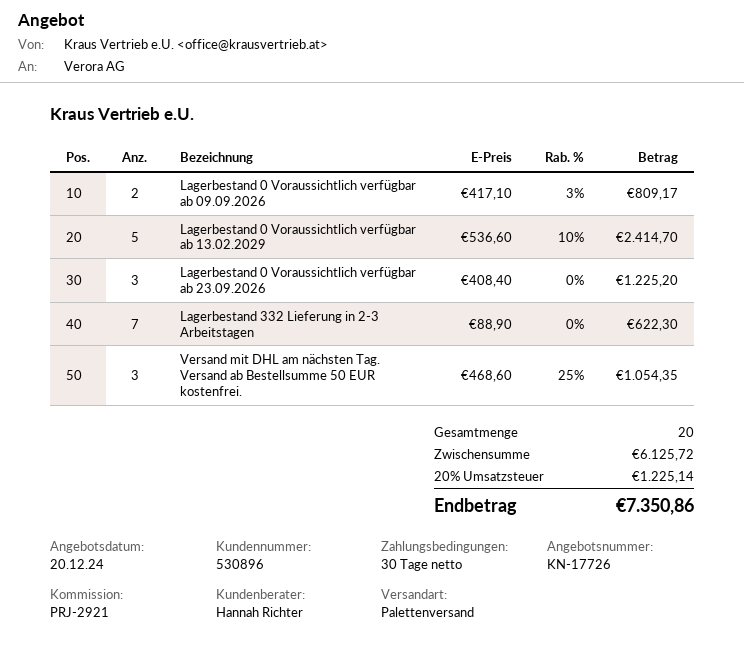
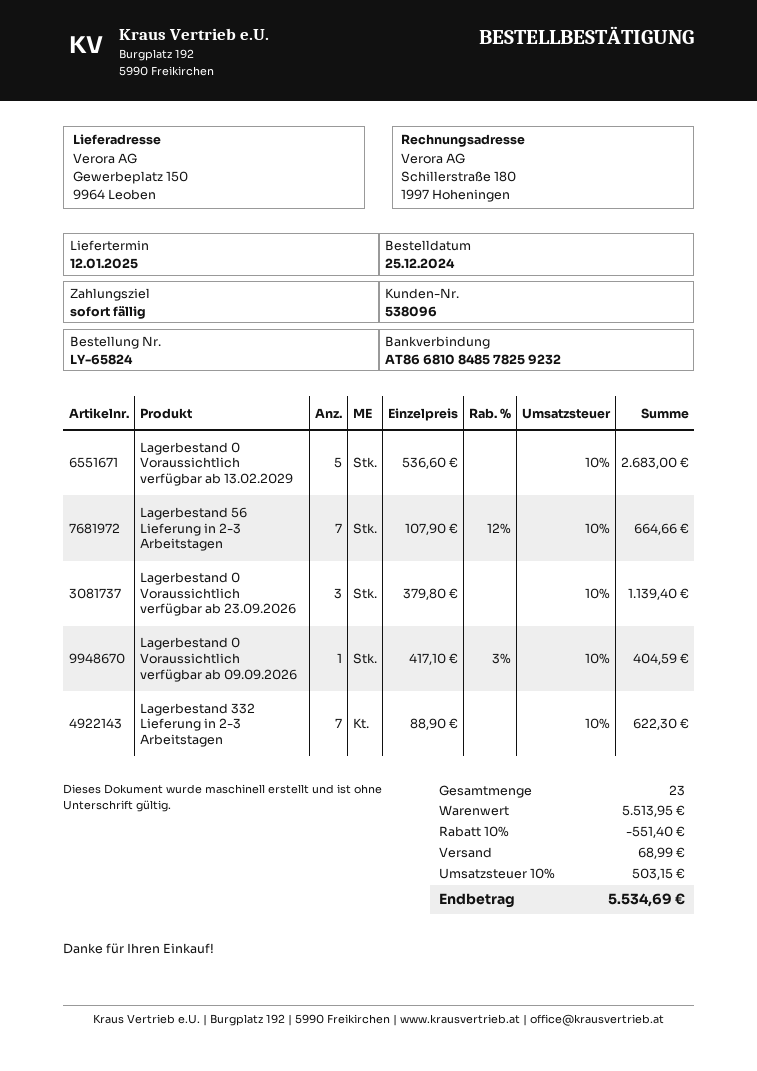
payment terms: 30 days -> on receipt
customer number: 530896 -> 538096
Lagerbestand 0 Voraussichtlich verfügbar ab 09.09.2026: 2 x 417.10 - 3% = 809.17 -> 1 x 417.10 - 3% = 404.59
Lagerbestand 0 Voraussichtlich verfügbar ab 13.02.2029: 5 x 536.60 - 10% = 2414.70 -> 5 x 536.60 = 2683.00
Lagerbestand 0 Voraussichtlich verfügbar ab 23.09.2026: 3 x 408.40 = 1225.20 -> 3 x 379.80 = 1139.40
Versand mit DHL am nächsten Tag. Versand ab Bestellsumme 50 EUR kostenfrei.: 3 x 468.60 - 25% = 1054.35 -> none
Lagerbestand 56 Lieferung in 2-3 Arbeitstagen: none -> 7 x 107.90 - 12% = 664.66
total quantity: 20 -> 23
subtotal: 6125.72 -> 5513.95
discount: none -> 10% = 551.40
shipping: none -> 68.99
tax: 20% = 1225.14 -> 10% = 503.15
total: 7350.86 -> 5534.69

